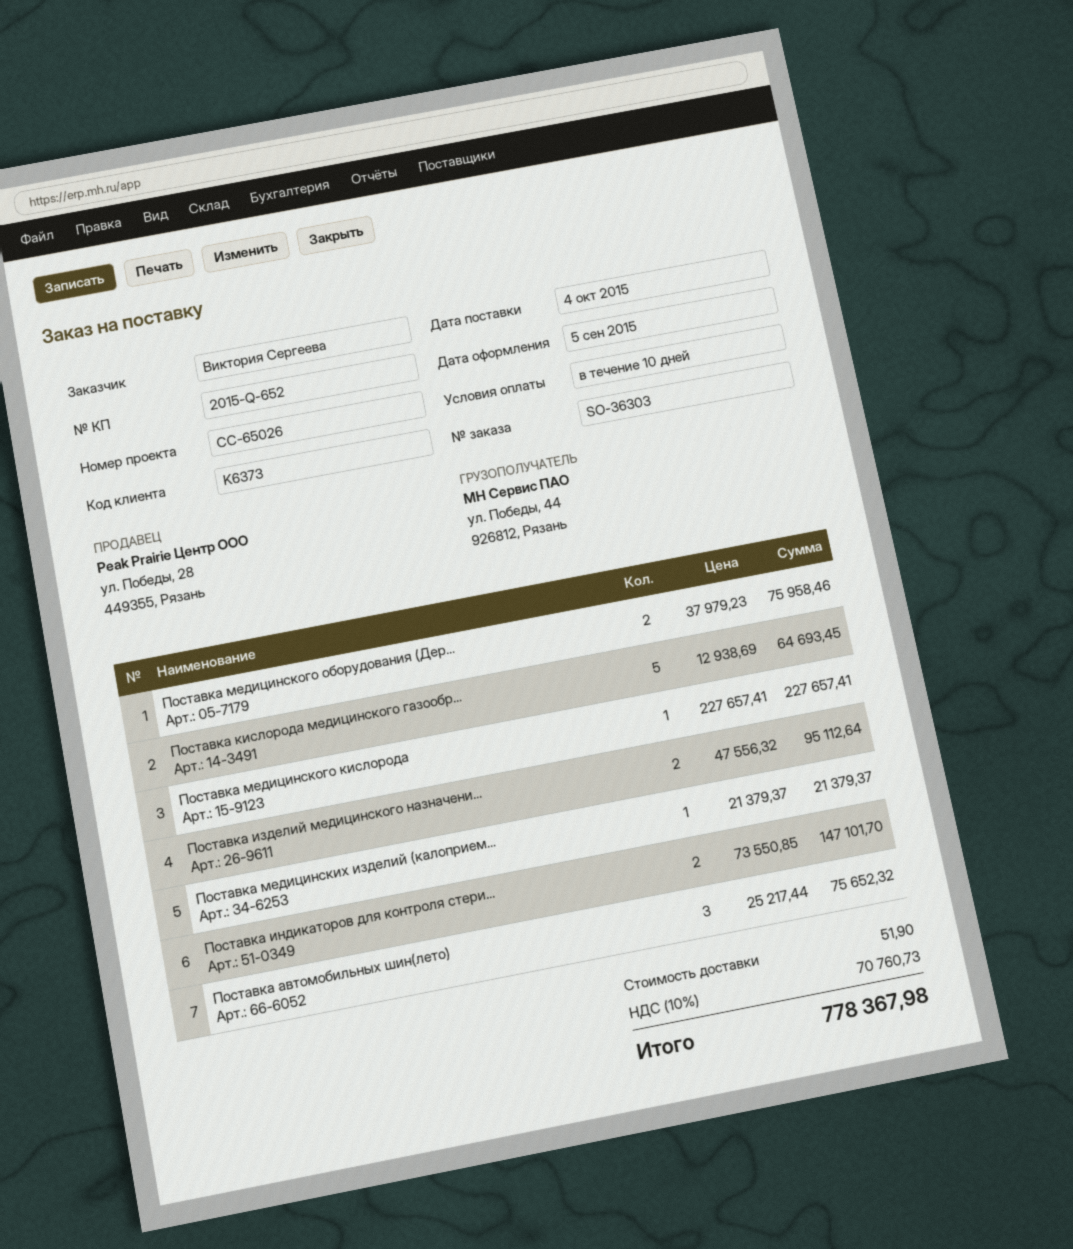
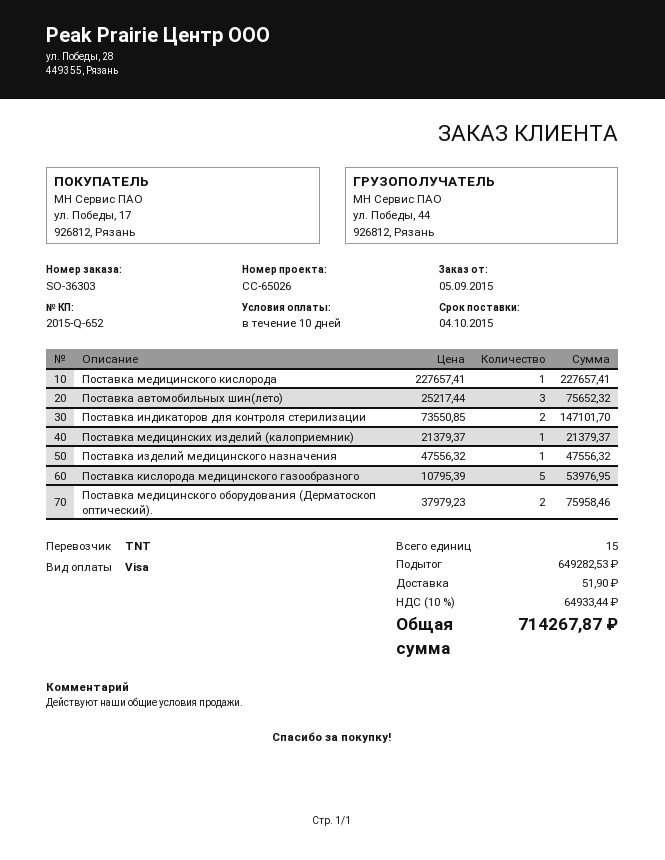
Поставка кислорода медицинского газообр...: 5 x 12938.69 = 64693.45 -> 5 x 10795.39 = 53976.95
Поставка изделий медицинского назначени...: 2 x 47556.32 = 95112.64 -> 1 x 47556.32 = 47556.32
tax: 10% = 70760.73 -> 10% = 64933.44
total: 778367.98 -> 714267.87

